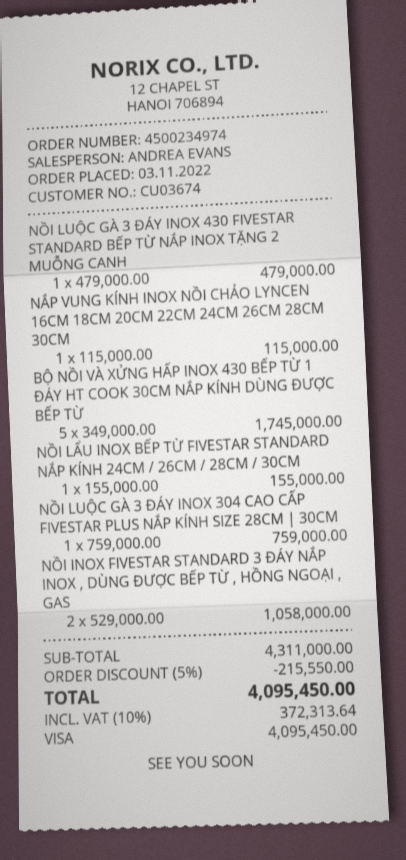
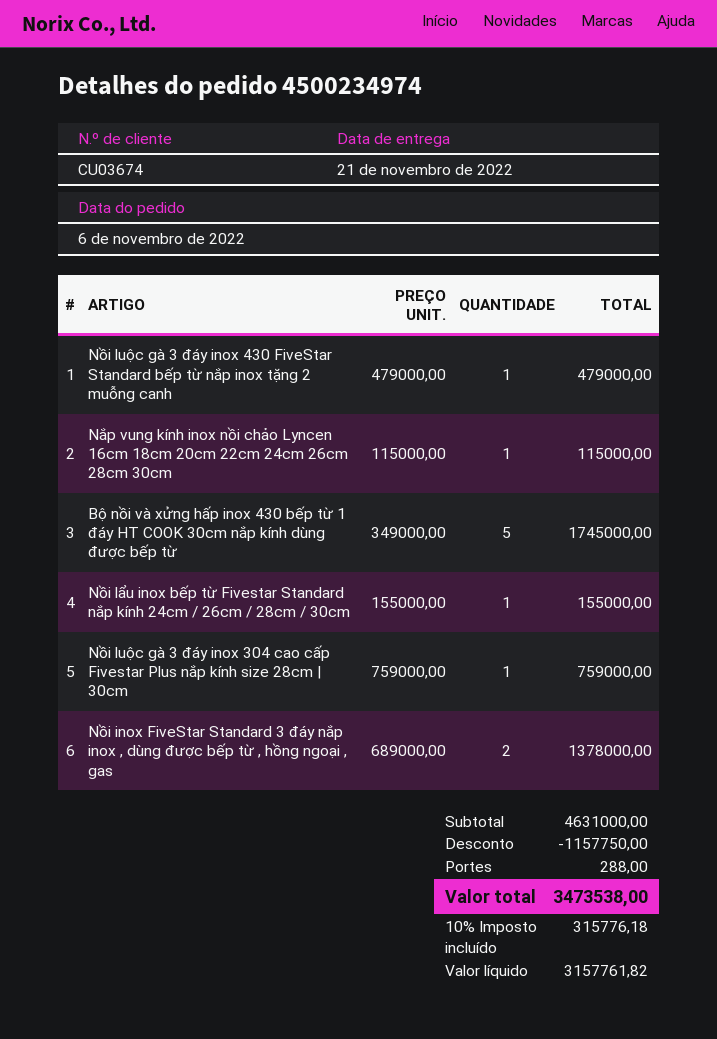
order date: 2022-11-03 -> 2022-11-06
NỒI INOX FIVESTAR STANDARD 3 ĐÁY NẮP INOX , DÙNG ĐƯỢC BẾP TỪ , HỒNG NGOẠI , GAS: 2 x 529000.00 = 1058000.00 -> 2 x 689000.00 = 1378000.00
subtotal: 4311000.00 -> 4631000.00
discount: 215550.00 -> 1157750.00
shipping: none -> 288.00
tax: 10% = 372313.64 -> 10% = 315776.18
total: 4095450.00 -> 3473538.00

